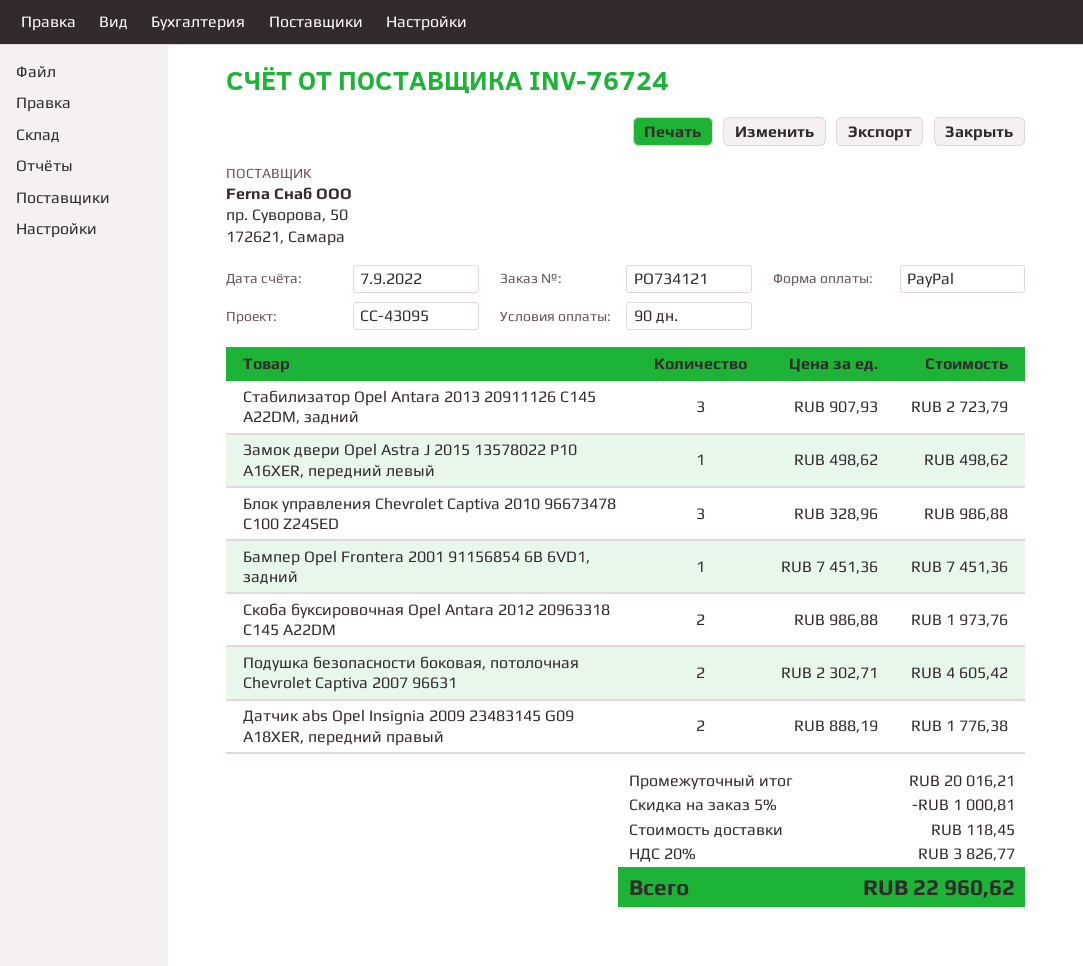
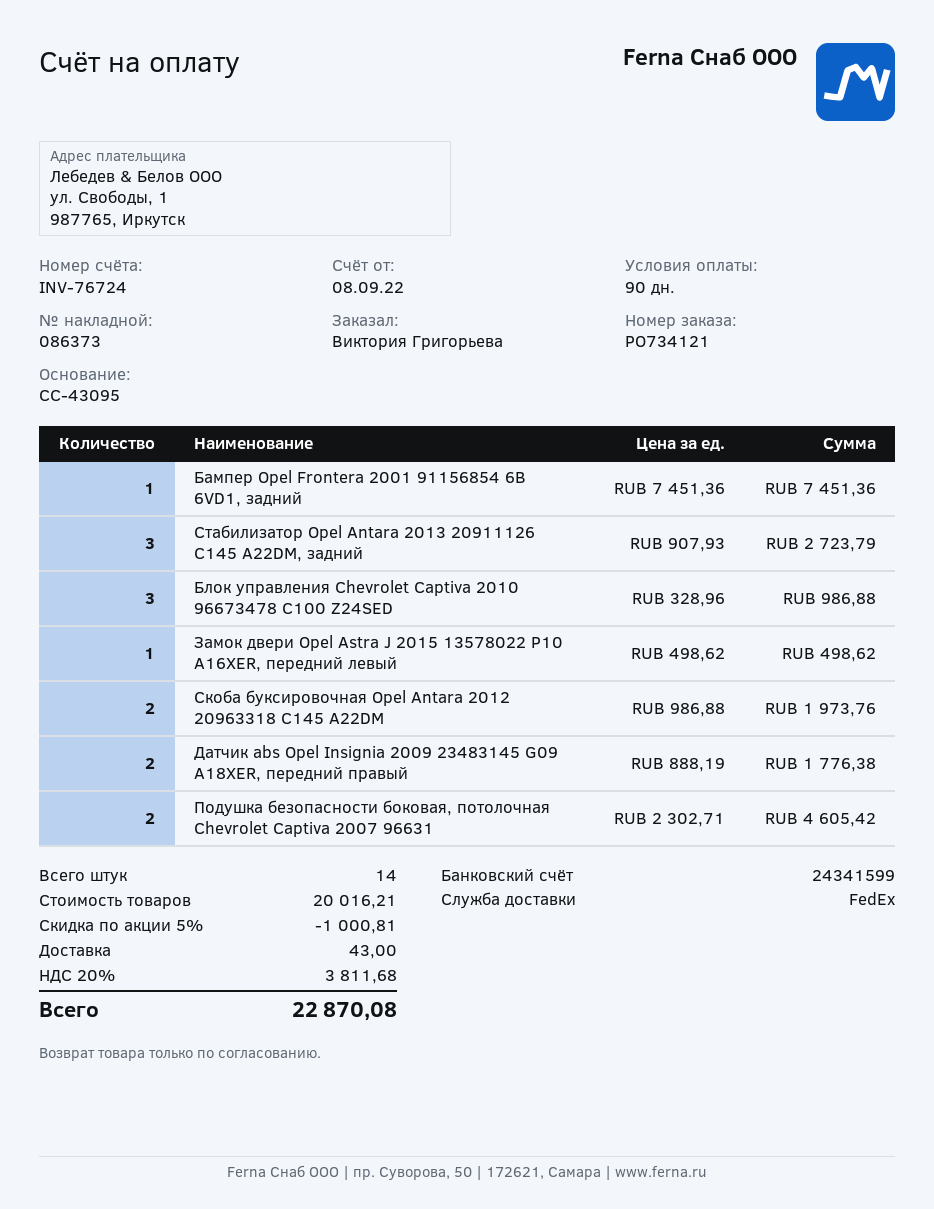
invoice date: 2022-09-07 -> 2022-09-08
shipping: 118.45 -> 43.00
tax: 20% = 3826.77 -> 20% = 3811.68
total: 22960.62 -> 22870.08

